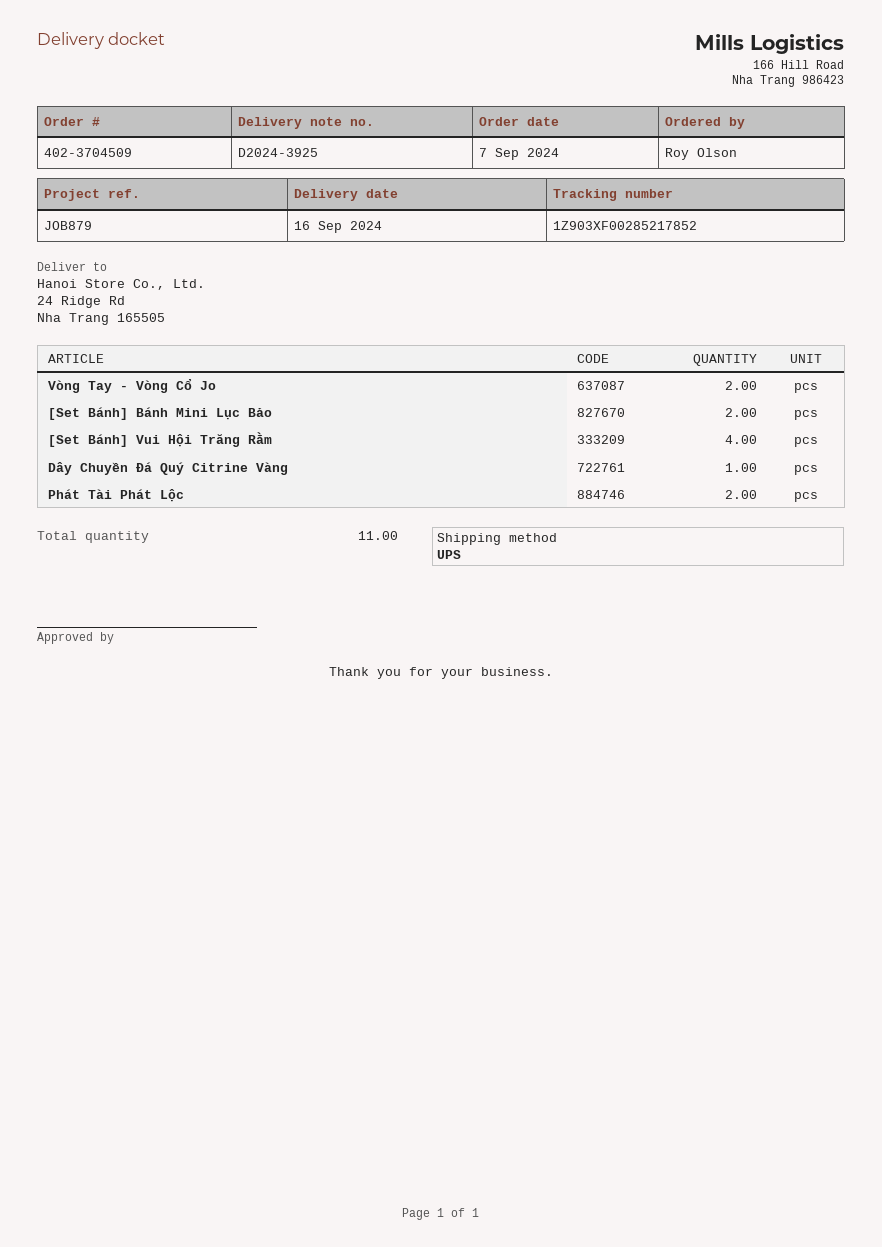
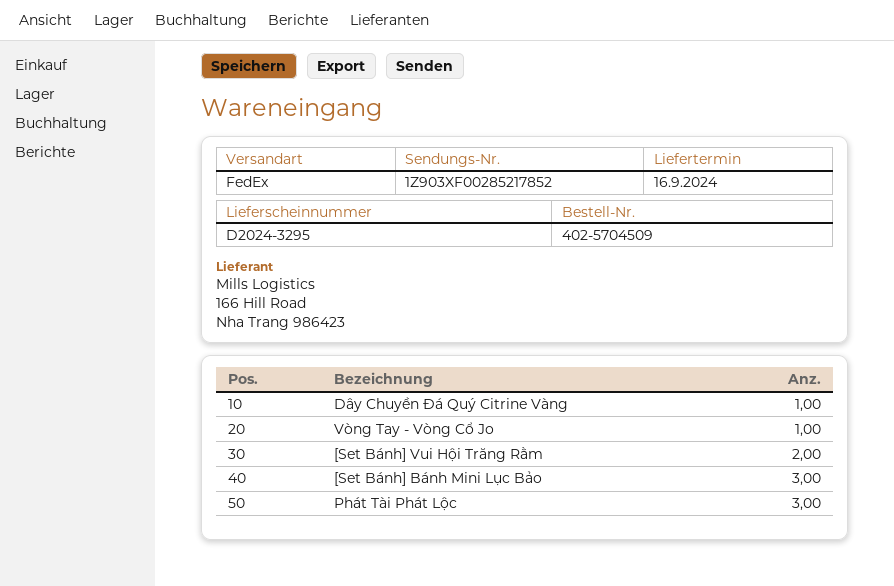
order number: 402-3704509 -> 402-5704509
delivery note number: D2024-3925 -> D2024-3295
shipping method: UPS -> FedEx
Vòng Tay - Vòng Cổ Jo: 2 -> 1
[Set Bánh] Bánh Mini Lục Bảo: 2 -> 3
[Set Bánh] Vui Hội Trăng Rằm: 4 -> 2
Phát Tài Phát Lộc: 2 -> 3

